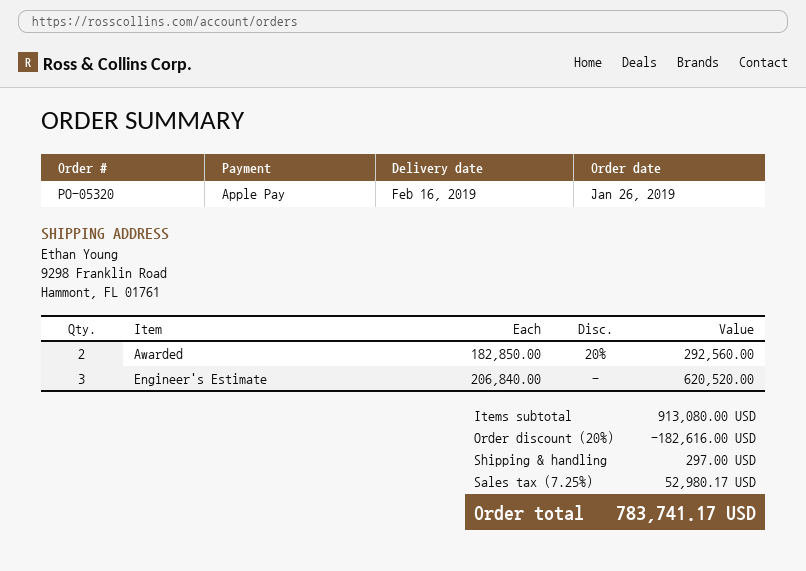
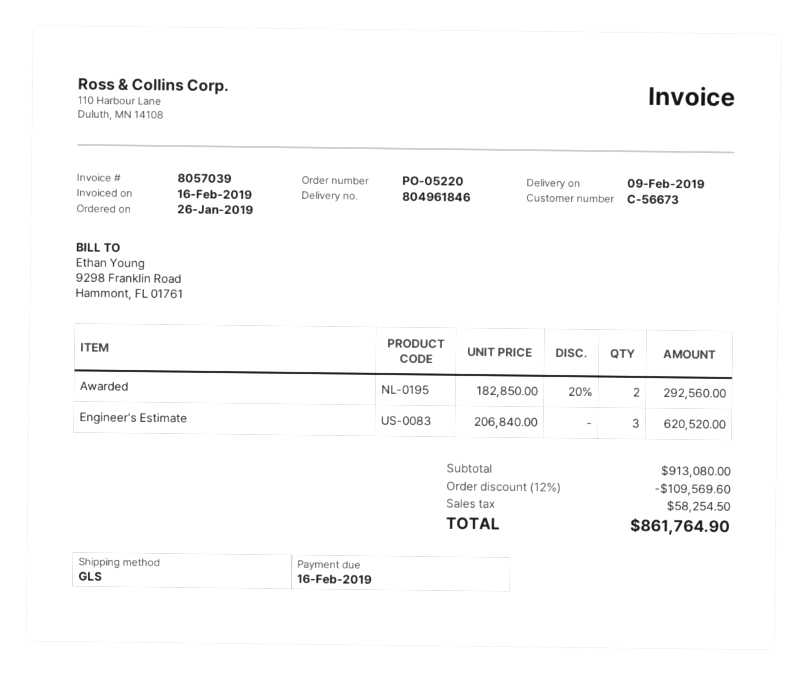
order number: PO-05320 -> PO-05220
delivery date: 2019-02-16 -> 2019-02-09
discount: 20% = 182616.00 -> 12% = 109569.60
shipping: 297.00 -> none
tax: 52980.17 -> 58254.50
total: 783741.17 -> 861764.90

